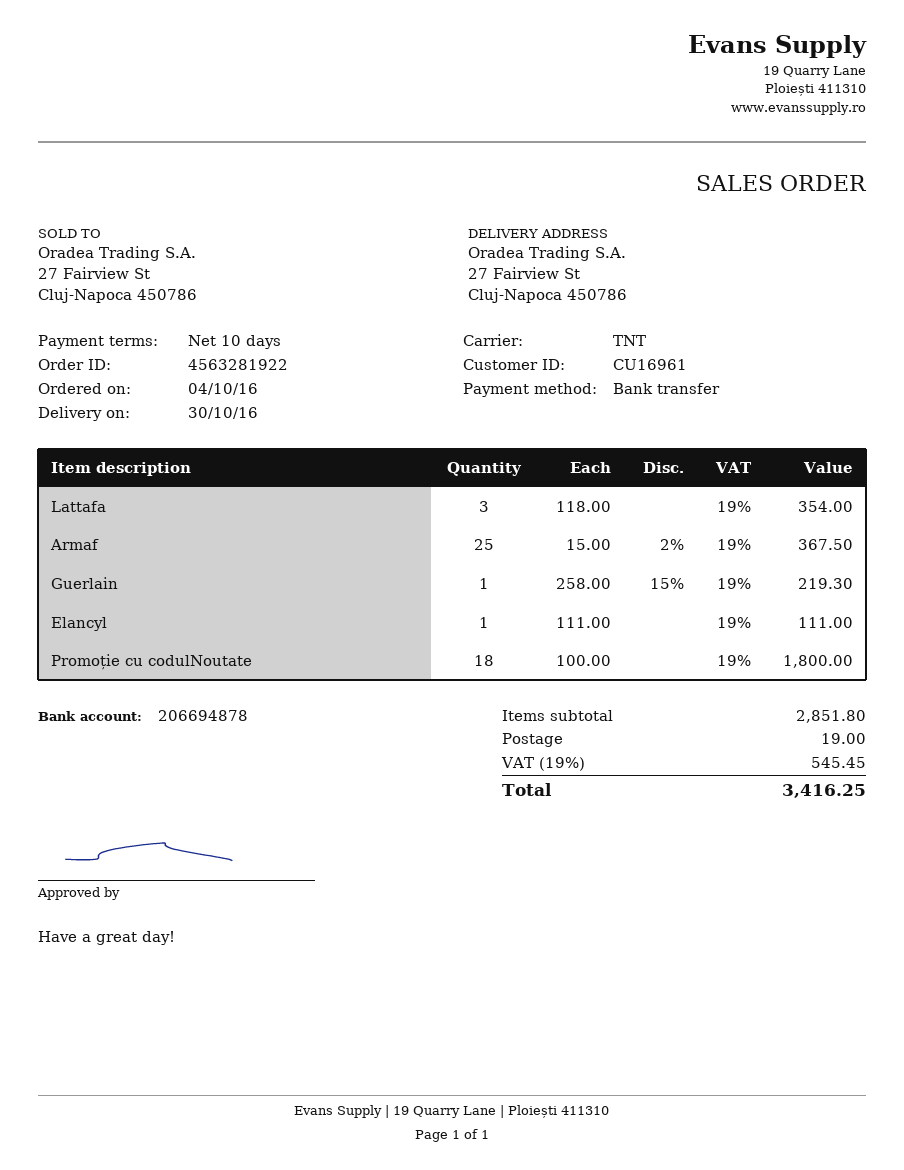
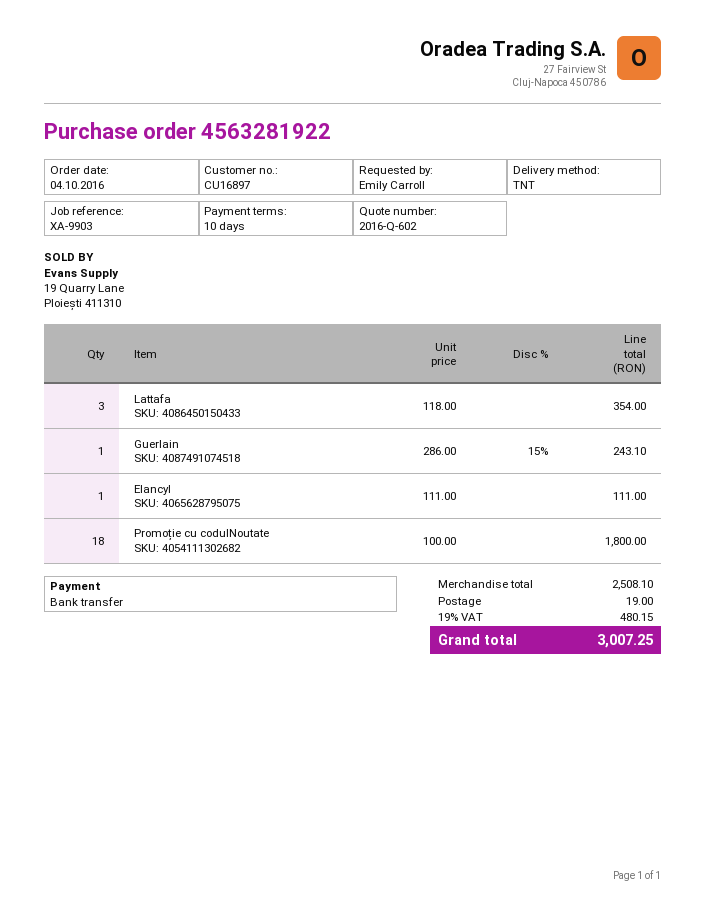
customer number: CU16961 -> CU16897
Armaf: 25 x 15.00 - 2% = 367.50 -> none
Guerlain: 1 x 258.00 - 15% = 219.30 -> 1 x 286.00 - 15% = 243.10
subtotal: 2851.80 -> 2508.10
tax: 19% = 545.45 -> 19% = 480.15
total: 3416.25 -> 3007.25

